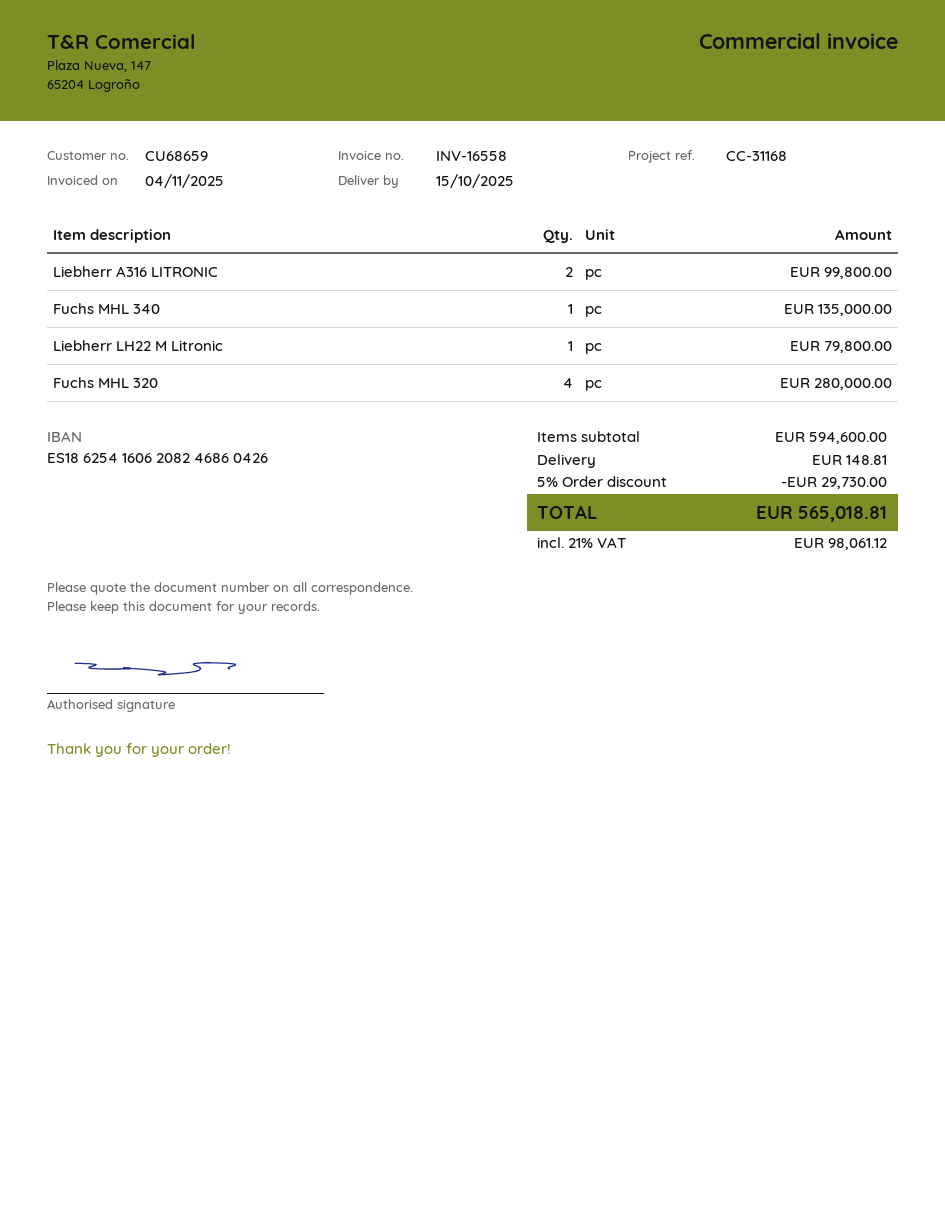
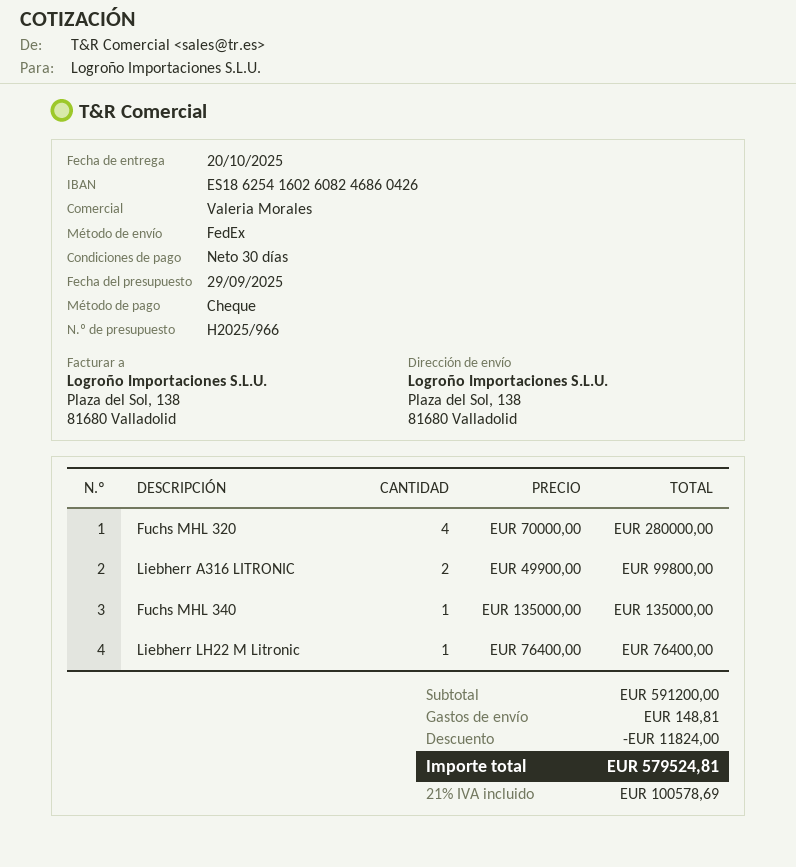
delivery date: 2025-10-15 -> 2025-10-20
bank account: ES1862541606208246860426 -> ES1862541602608246860426
Liebherr LH22 M Litronic: 1 for 79800.00 -> 1 for 76400.00
subtotal: 594600.00 -> 591200.00
discount: 29730.00 -> 11824.00
tax: 21% = 98061.12 -> 21% = 100578.69
total: 565018.81 -> 579524.81

